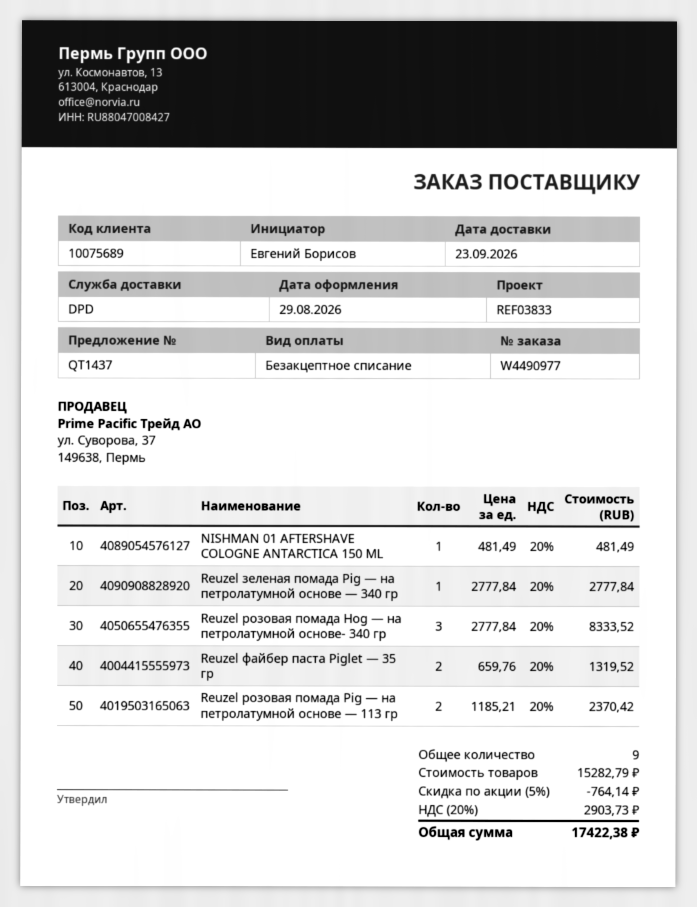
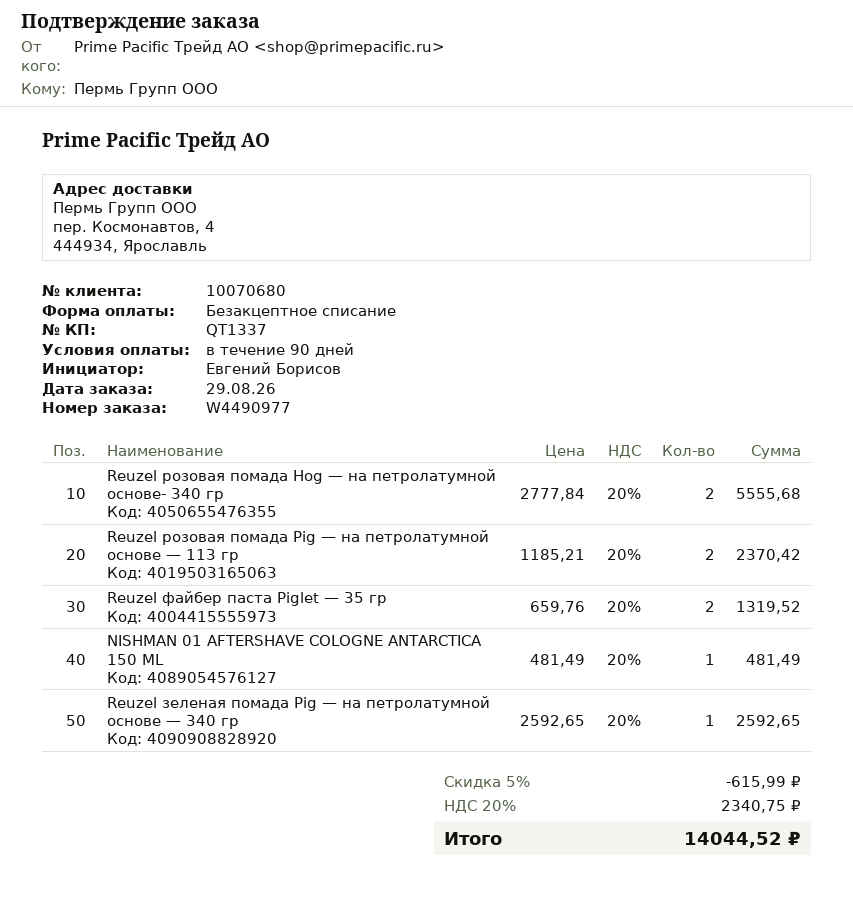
quote number: QT1437 -> QT1337
customer number: 10075689 -> 10070680
Reuzel зеленая помада Pig — на петролатумной основе — 340 гр: 1 x 2777.84 = 2777.84 -> 1 x 2592.65 = 2592.65
Reuzel розовая помада Hog — на петролатумной основе- 340 гр: 3 x 2777.84 = 8333.52 -> 2 x 2777.84 = 5555.68
discount: 5% = 764.14 -> 5% = 615.99
tax: 20% = 2903.73 -> 20% = 2340.75
total: 17422.38 -> 14044.52

